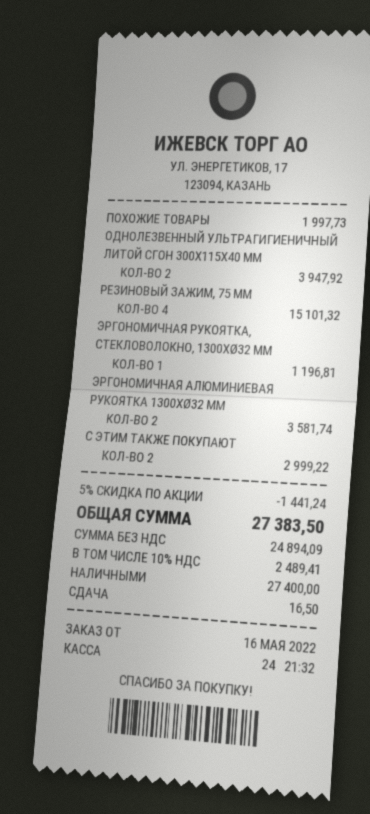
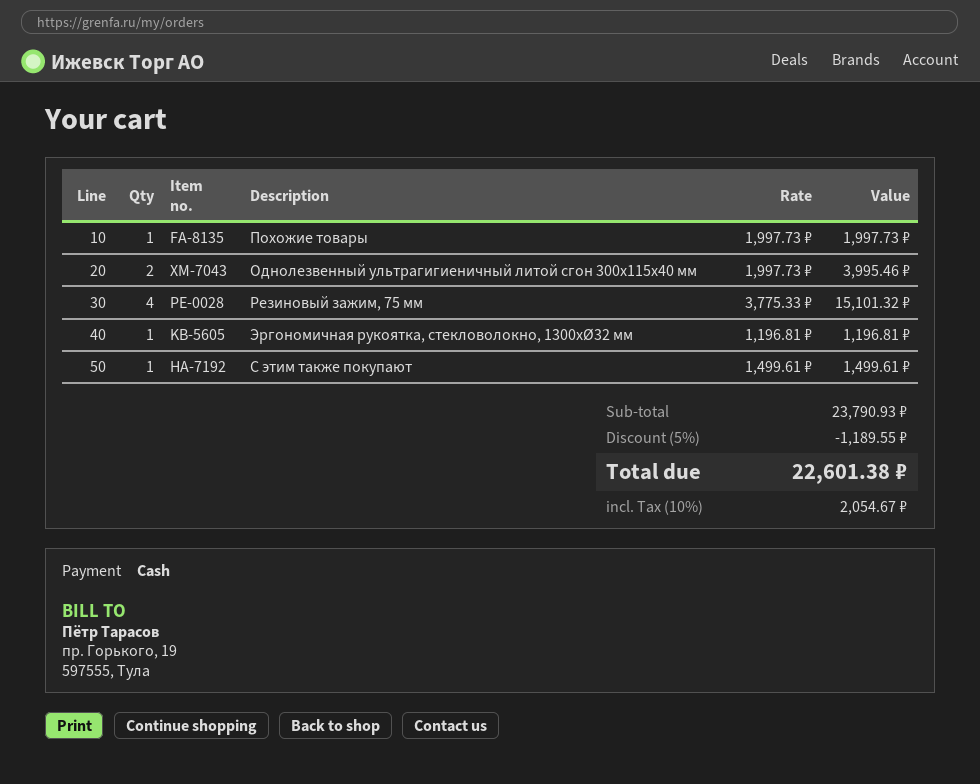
ОДНОЛЕЗВЕННЫЙ УЛЬТРАГИГИЕНИЧНЫЙ ЛИТОЙ СГОН 300X115X40 ММ: 2 for 3947.92 -> 2 for 3995.46
ЭРГОНОМИЧНАЯ АЛЮМИНИЕВАЯ РУКОЯТКА 1300XØ32 ММ: 2 for 3581.74 -> none
С ЭТИМ ТАКЖЕ ПОКУПАЮТ: 2 for 2999.22 -> 1 for 1499.61
discount: 5% = 1441.24 -> 5% = 1189.55
tax: 10% = 2489.41 -> 10% = 2054.67
total: 27383.50 -> 22601.38

